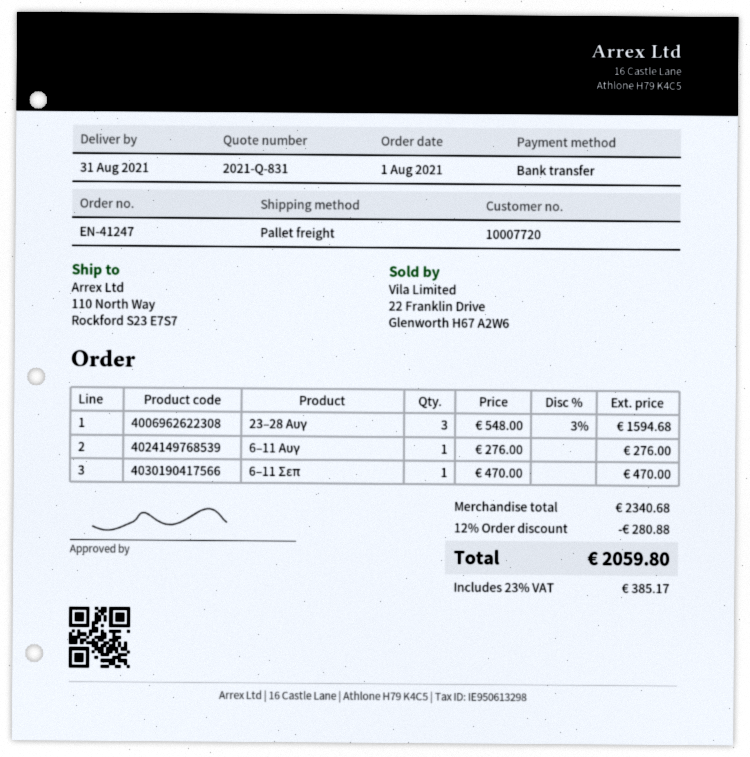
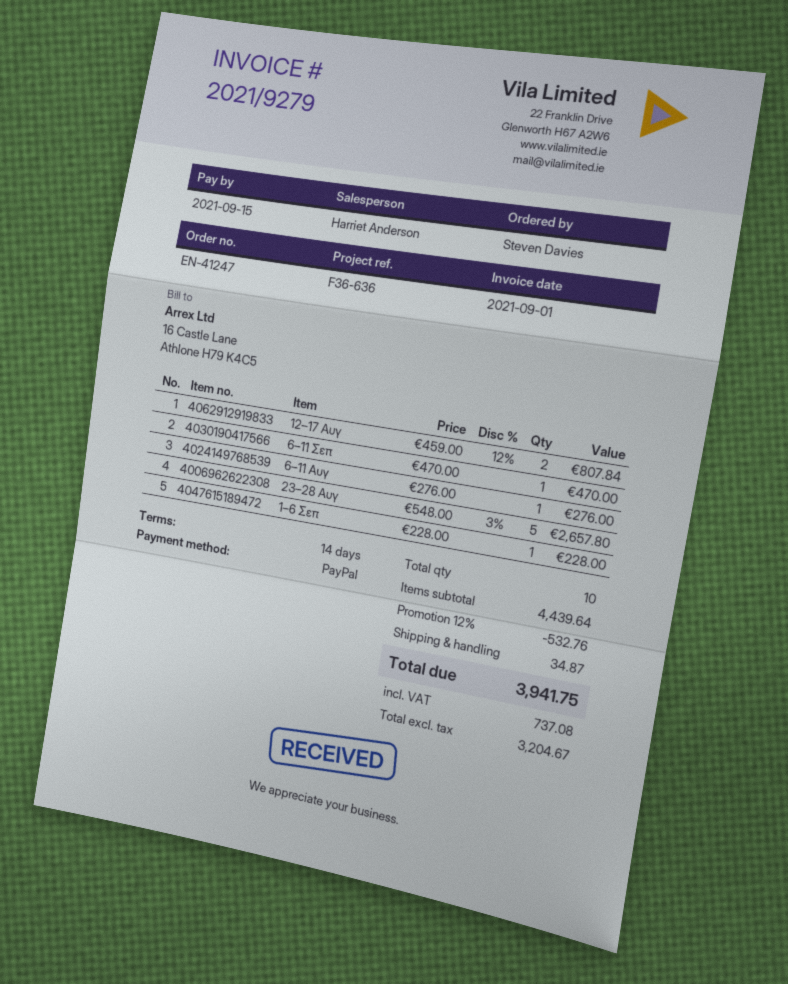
payment method: bank transfer -> PayPal
23–28 Αυγ: 3 x 548.00 - 3% = 1594.68 -> 5 x 548.00 - 3% = 2657.80
12–17 Αυγ: none -> 2 x 459.00 - 12% = 807.84
1–6 Σεπ: none -> 1 x 228.00 = 228.00
subtotal: 2340.68 -> 4439.64
discount: 12% = 280.88 -> 12% = 532.76
shipping: none -> 34.87
tax: 385.17 -> 737.08
total: 2059.80 -> 3941.75

